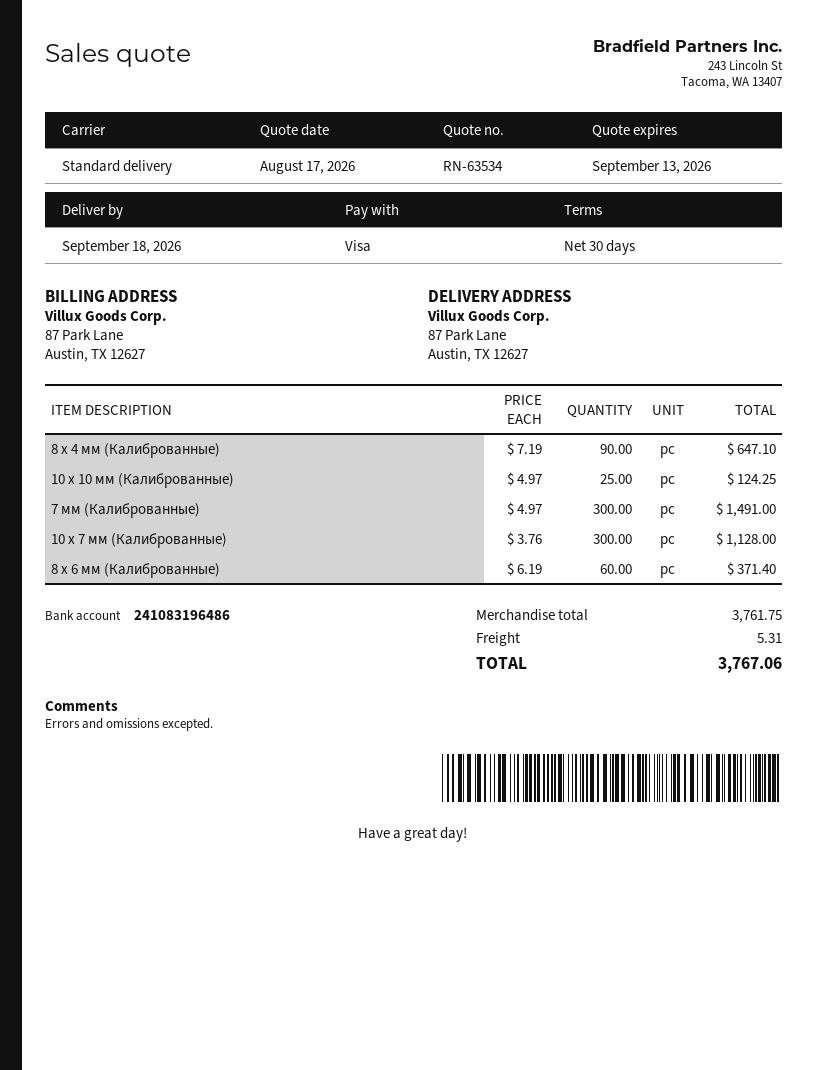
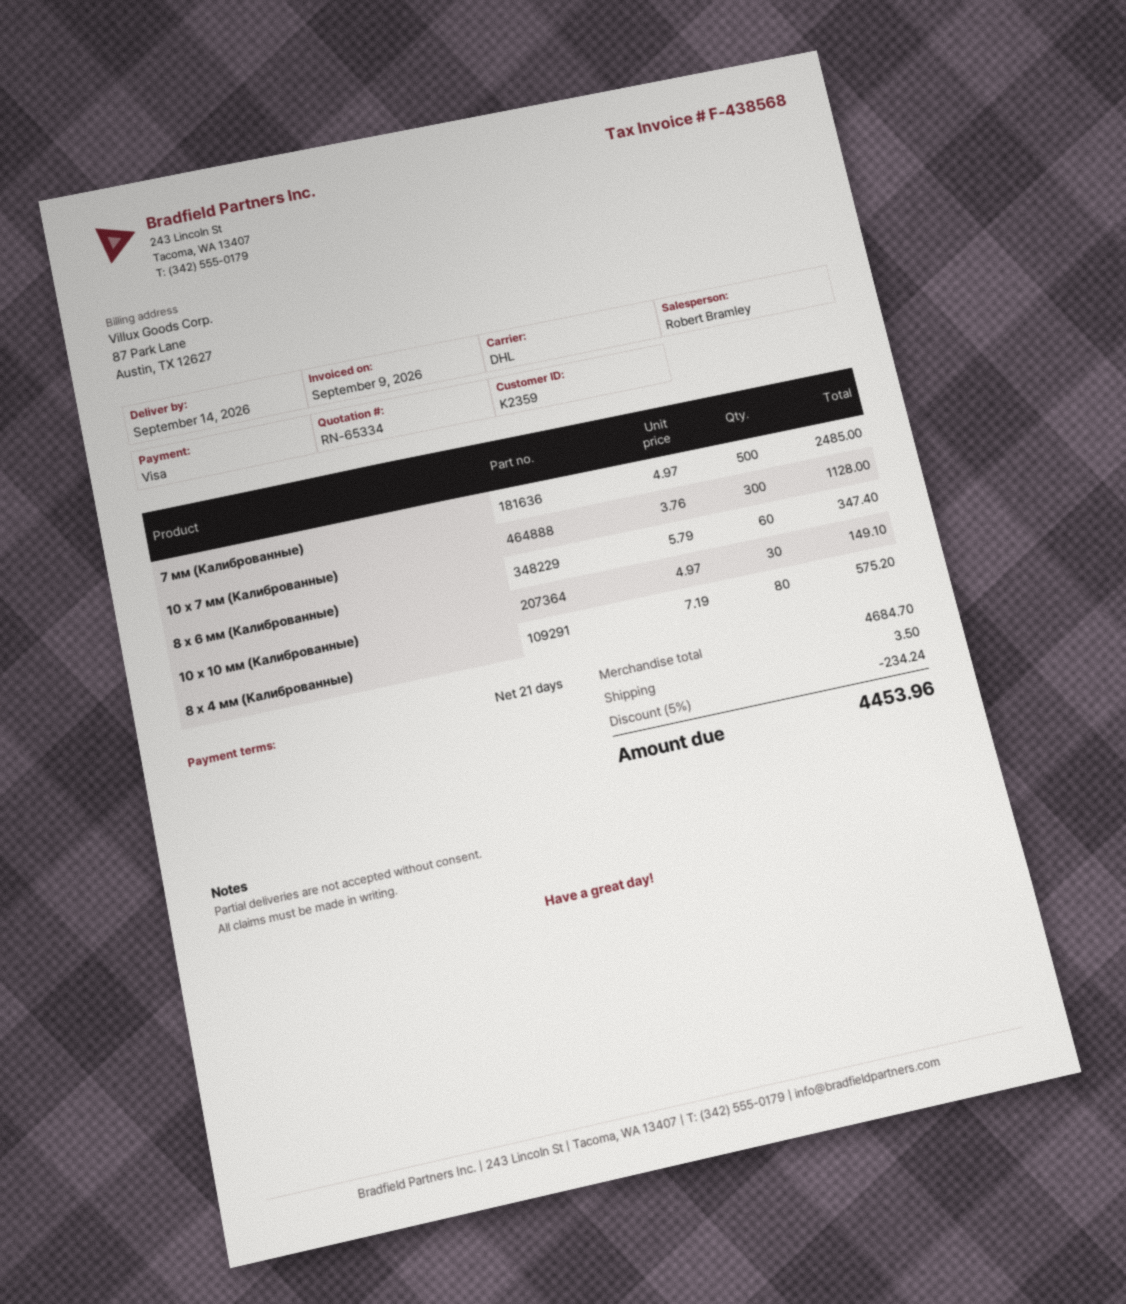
quote number: RN-63534 -> RN-65334
delivery date: 2026-09-18 -> 2026-09-14
payment terms: 30 days -> 21 days
shipping method: standard -> DHL
8 x 4 мм (Калиброванные): 90 x 7.19 = 647.10 -> 80 x 7.19 = 575.20
10 x 10 мм (Калиброванные): 25 x 4.97 = 124.25 -> 30 x 4.97 = 149.10
7 мм (Калиброванные): 300 x 4.97 = 1491.00 -> 500 x 4.97 = 2485.00
8 x 6 мм (Калиброванные): 60 x 6.19 = 371.40 -> 60 x 5.79 = 347.40
subtotal: 3761.75 -> 4684.70
discount: none -> 5% = 234.24
shipping: 5.31 -> 3.50
total: 3767.06 -> 4453.96

